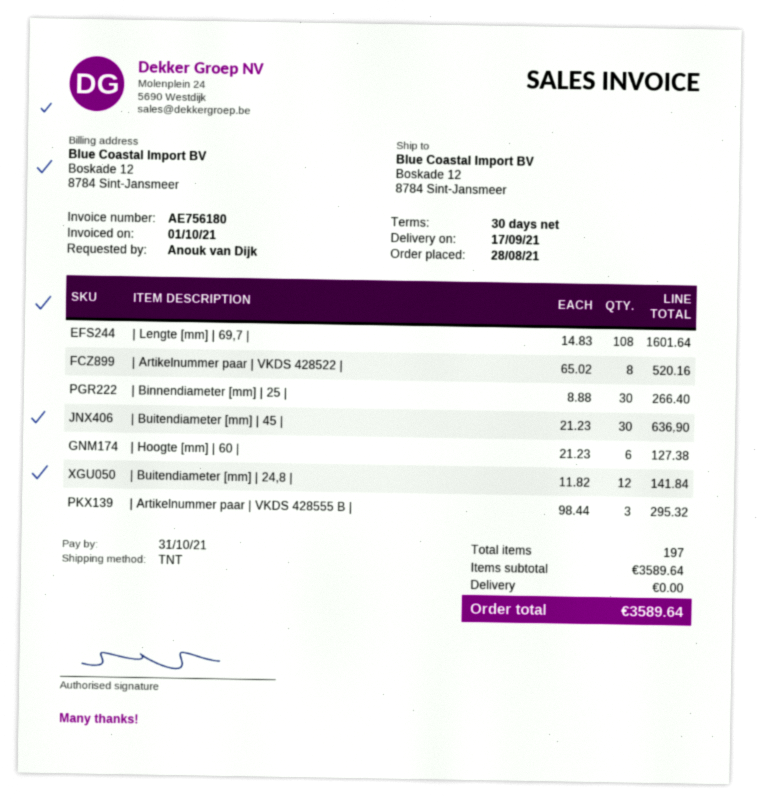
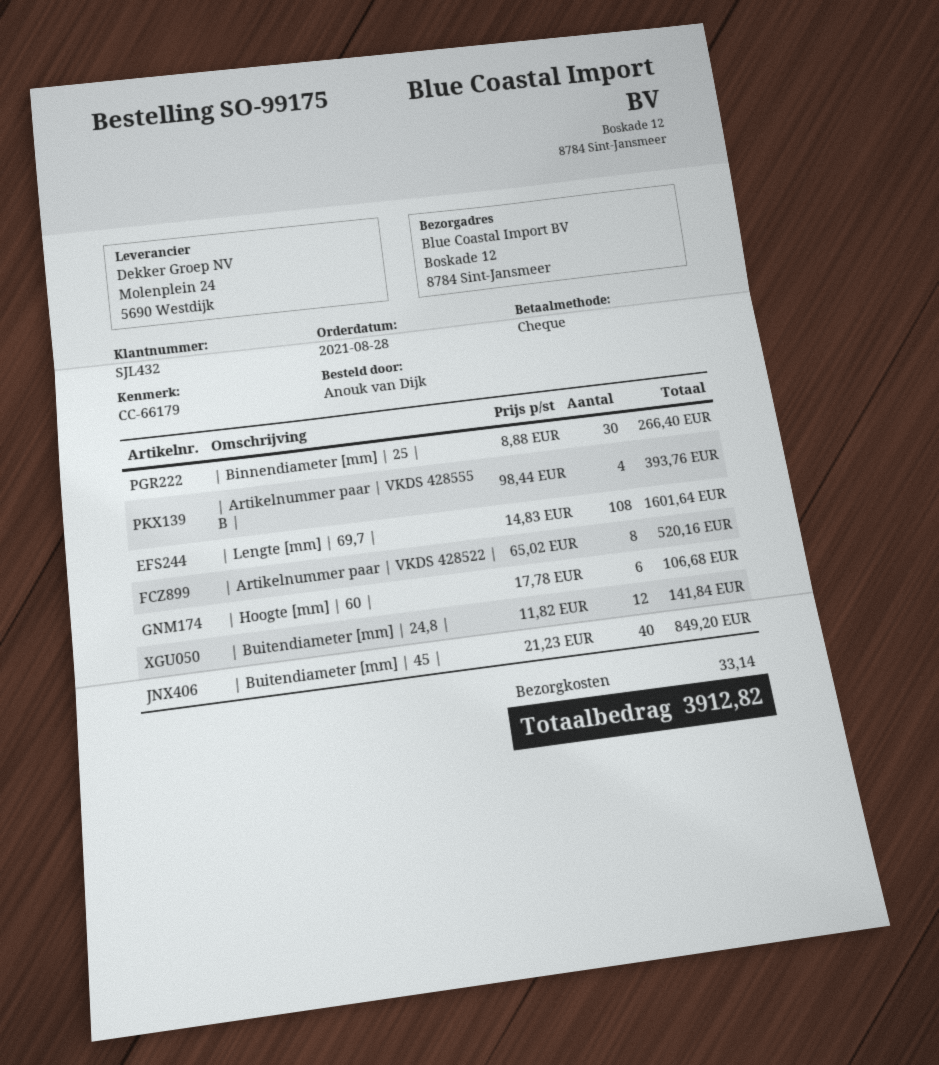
| Buitendiameter [mm] | 45 |: 30 x 21.23 = 636.90 -> 40 x 21.23 = 849.20
| Hoogte [mm] | 60 |: 6 x 21.23 = 127.38 -> 6 x 17.78 = 106.68
| Artikelnummer paar | VKDS 428555 B |: 3 x 98.44 = 295.32 -> 4 x 98.44 = 393.76
shipping: 0.00 -> 33.14
total: 3589.64 -> 3912.82

